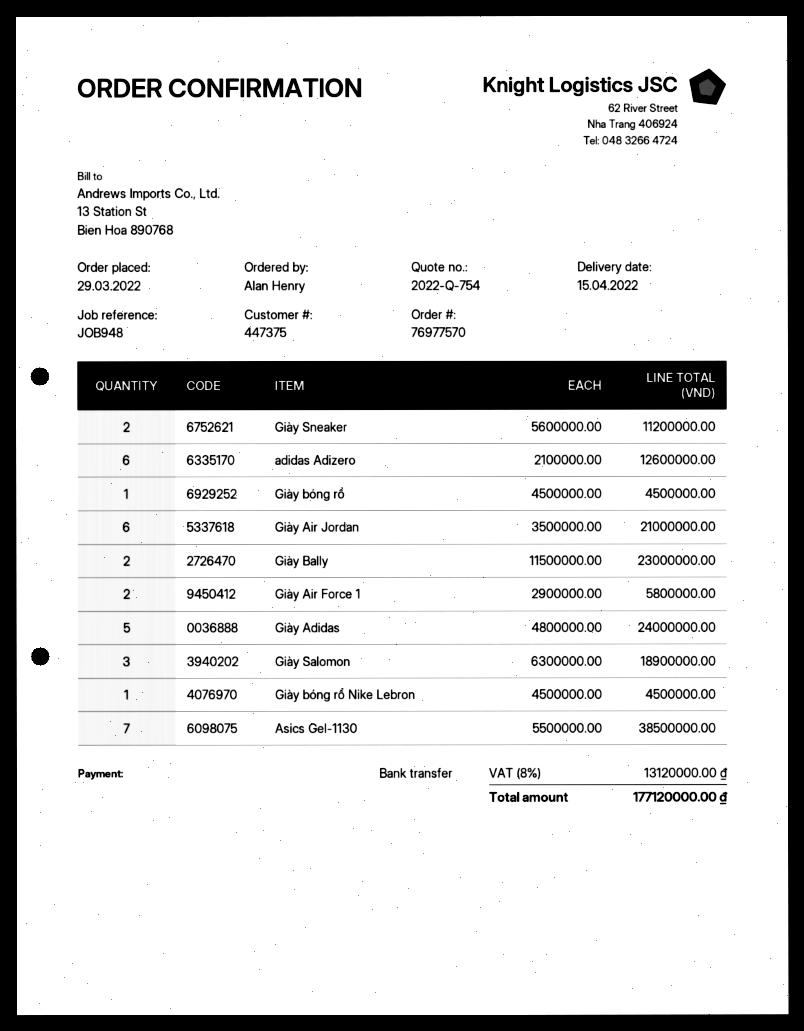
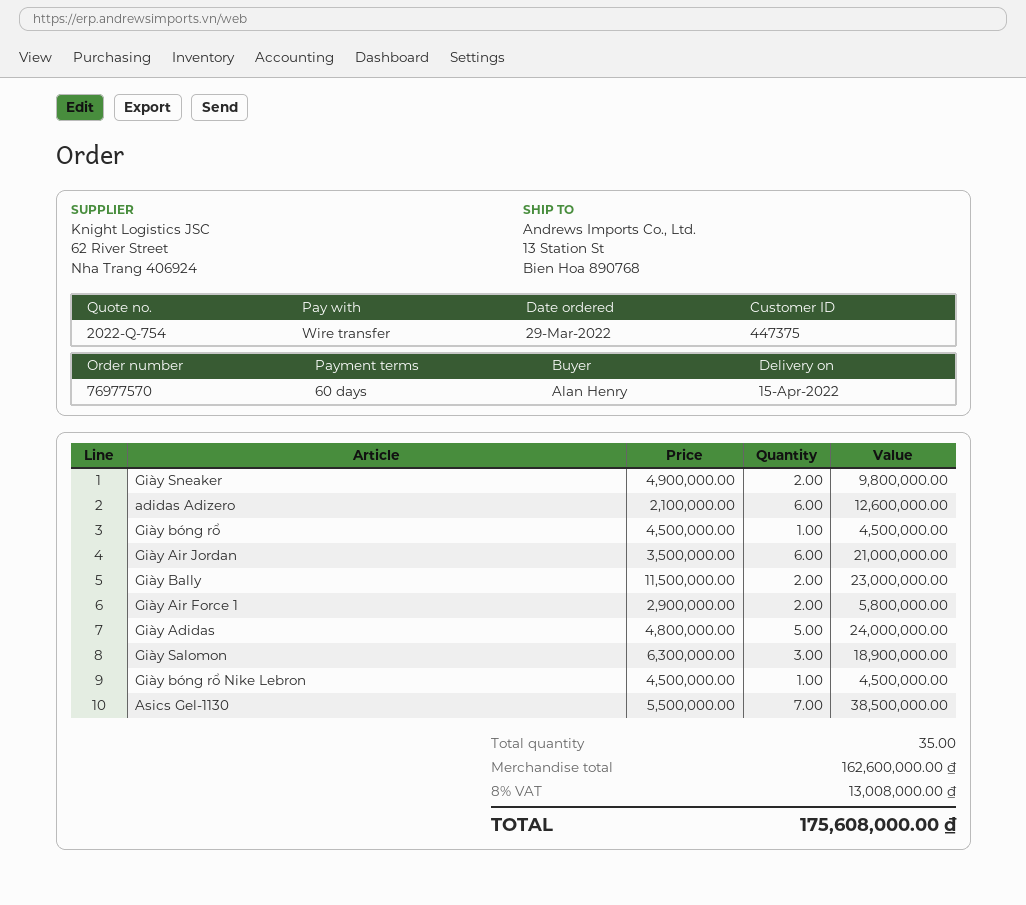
Giày Sneaker: 2 x 5600000.00 = 11200000.00 -> 2 x 4900000.00 = 9800000.00
tax: 8% = 13120000.00 -> 8% = 13008000.00
total: 177120000.00 -> 175608000.00

